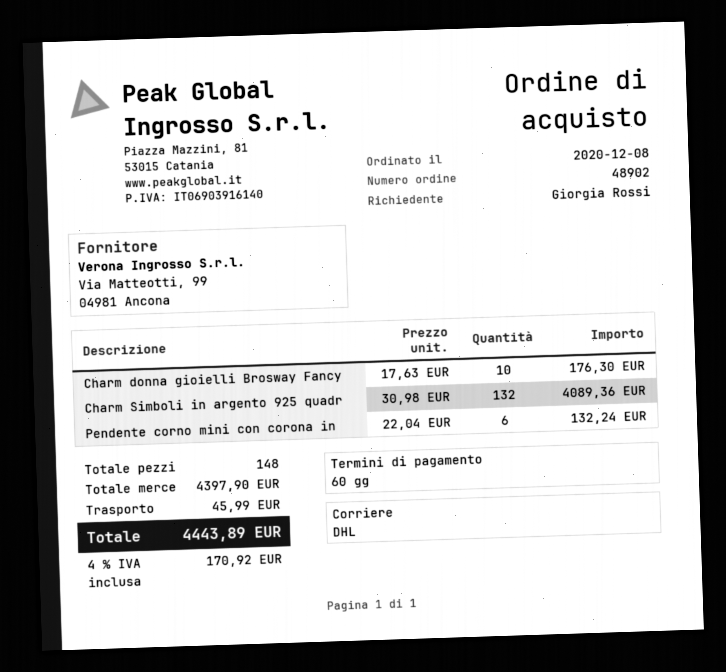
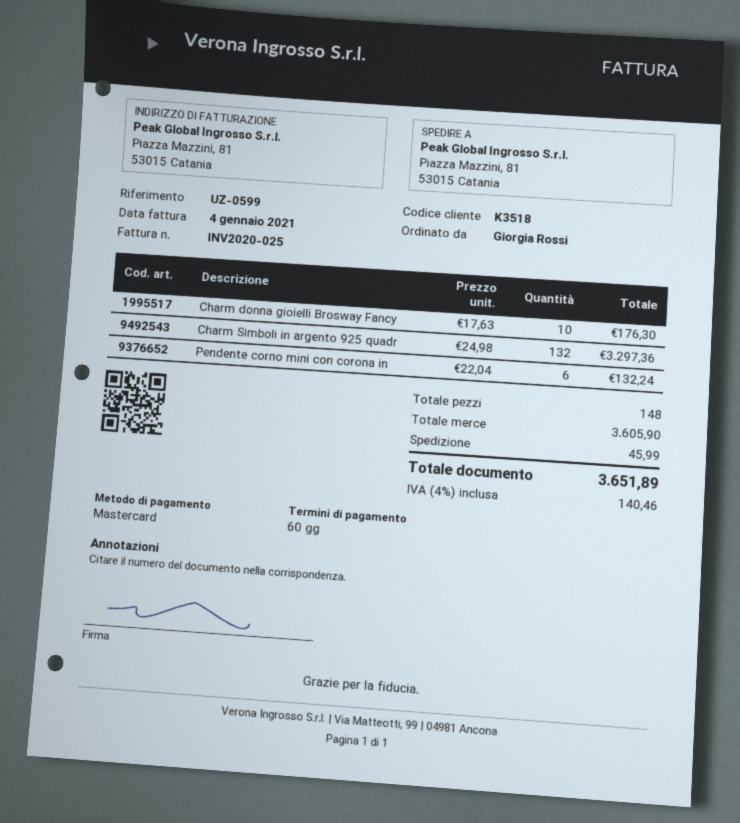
Charm Simboli in argento 925 quadr: 132 x 30.98 = 4089.36 -> 132 x 24.98 = 3297.36
subtotal: 4397.90 -> 3605.90
tax: 4% = 170.92 -> 4% = 140.46
total: 4443.89 -> 3651.89

